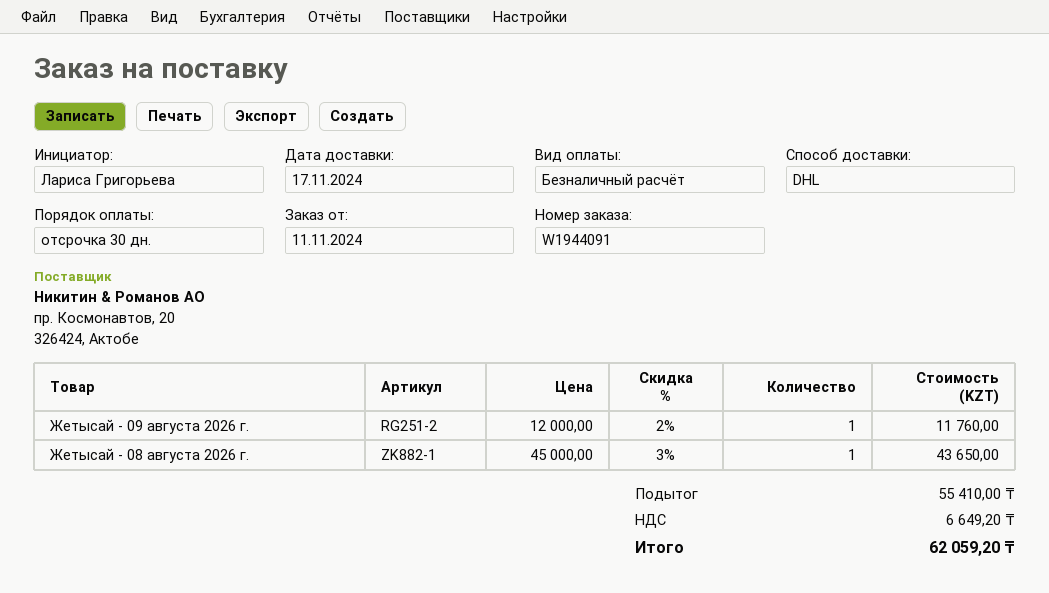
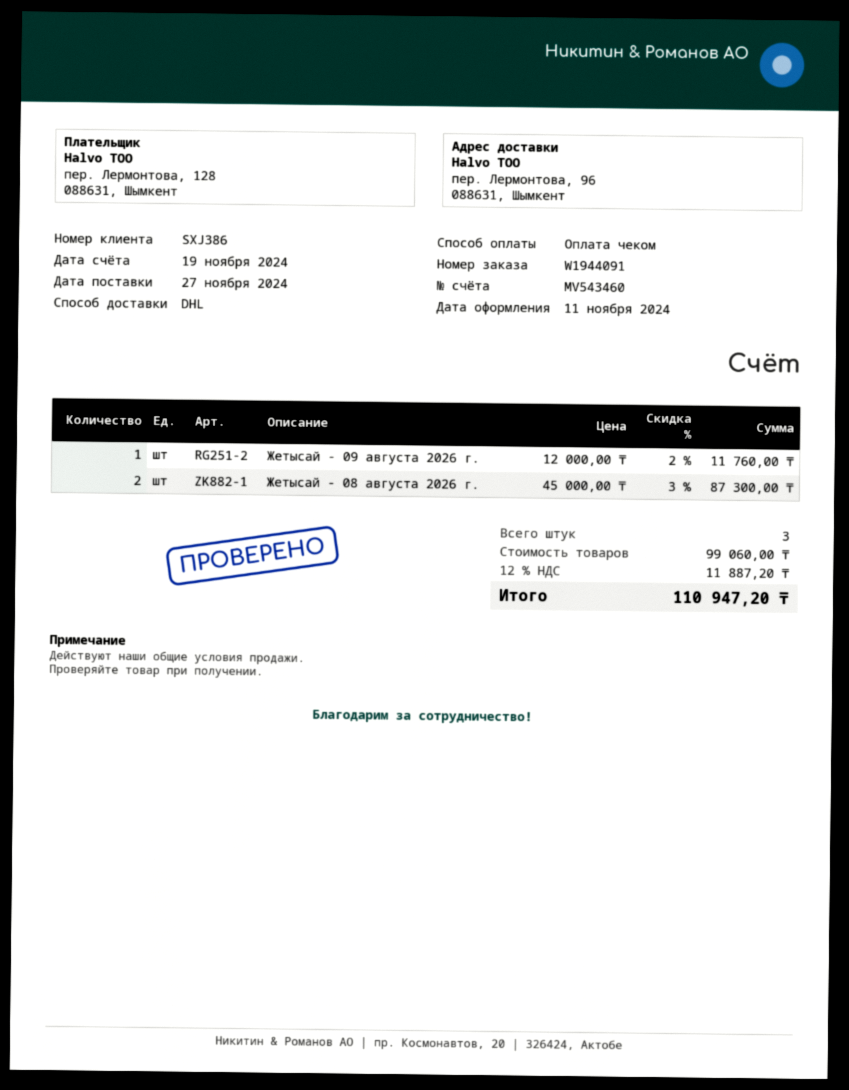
delivery date: 2024-11-17 -> 2024-11-27
payment method: bank transfer -> cheque
Жетысай - 08 августа 2026 г.: 1 x 45000.00 - 3% = 43650.00 -> 2 x 45000.00 - 3% = 87300.00
subtotal: 55410.00 -> 99060.00
tax: 6649.20 -> 11887.20
total: 62059.20 -> 110947.20

